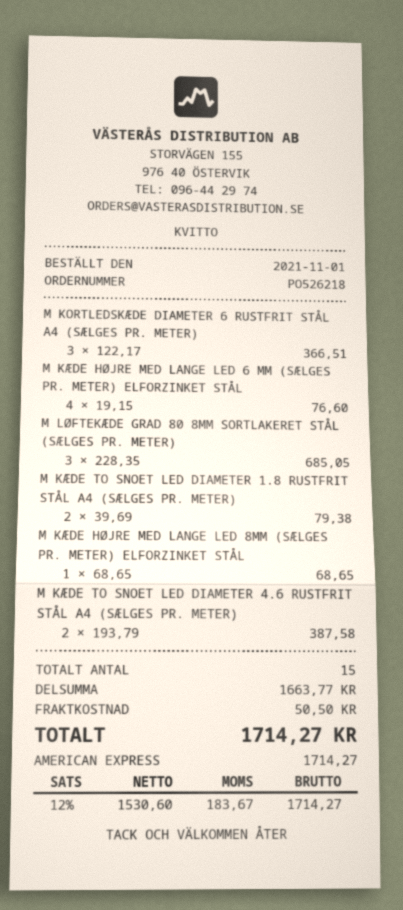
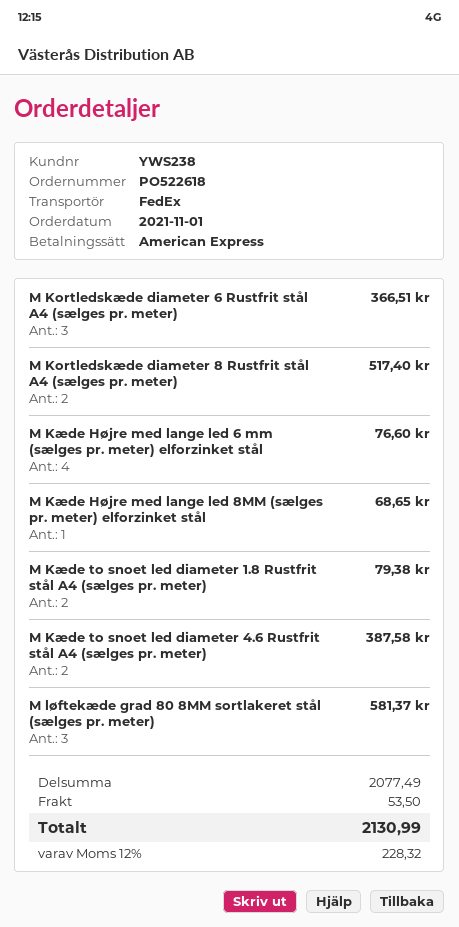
order number: PO526218 -> PO522618
M LØFTEKÆDE GRAD 80 8MM SORTLAKERET STÅL (SÆLGES PR. METER): 3 for 685.05 -> 3 for 581.37
M Kortledskæde diameter 8 Rustfrit stål A4 (sælges pr. meter): none -> 2 for 517.40
subtotal: 1663.77 -> 2077.49
shipping: 50.50 -> 53.50
tax: 12% = 183.67 -> 12% = 228.32
total: 1714.27 -> 2130.99

